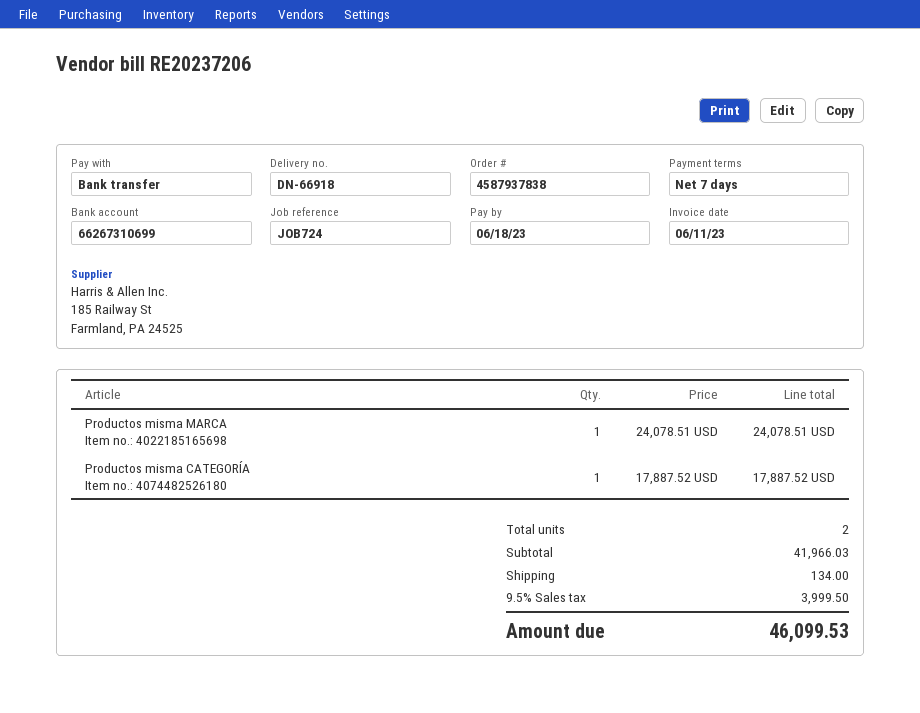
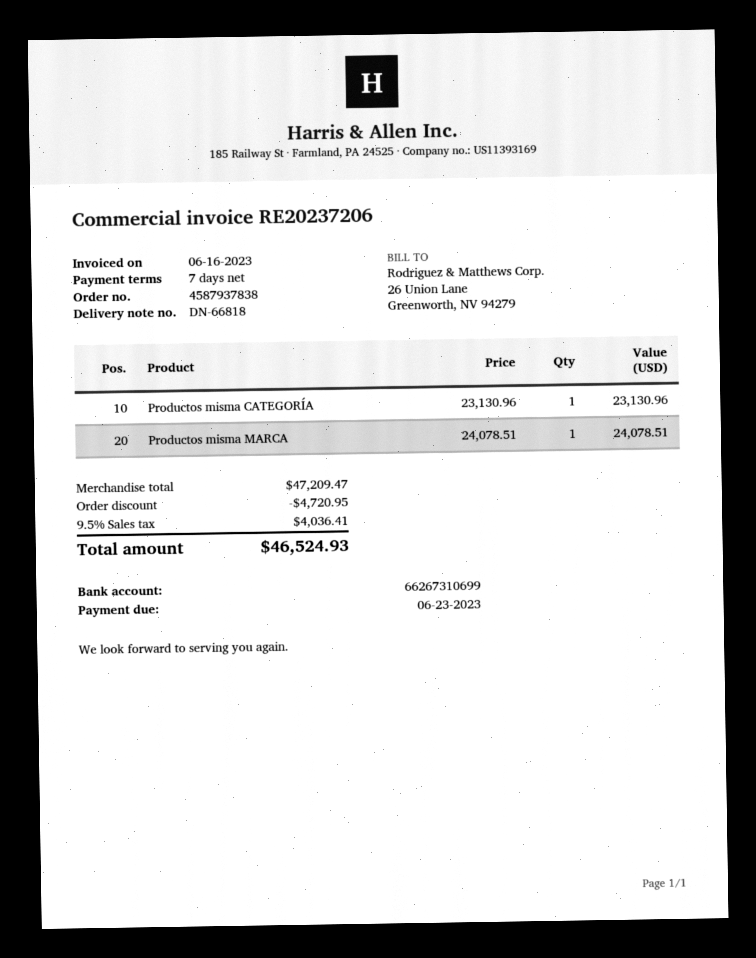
delivery note number: DN-66918 -> DN-66818
invoice date: 2023-06-11 -> 2023-06-16
due date: 2023-06-18 -> 2023-06-23
Productos misma CATEGORÍA: 1 x 17887.52 = 17887.52 -> 1 x 23130.96 = 23130.96
subtotal: 41966.03 -> 47209.47
discount: none -> 4720.95
shipping: 134.00 -> none
tax: 9.5% = 3999.50 -> 9.5% = 4036.41
total: 46099.53 -> 46524.93

